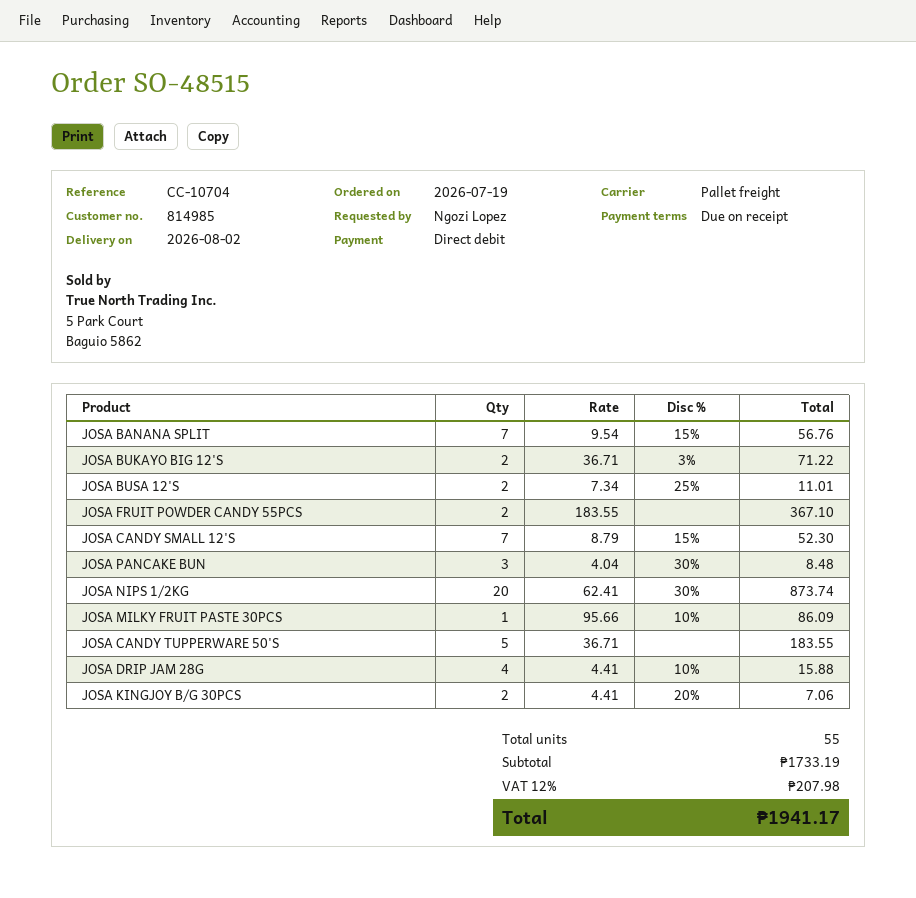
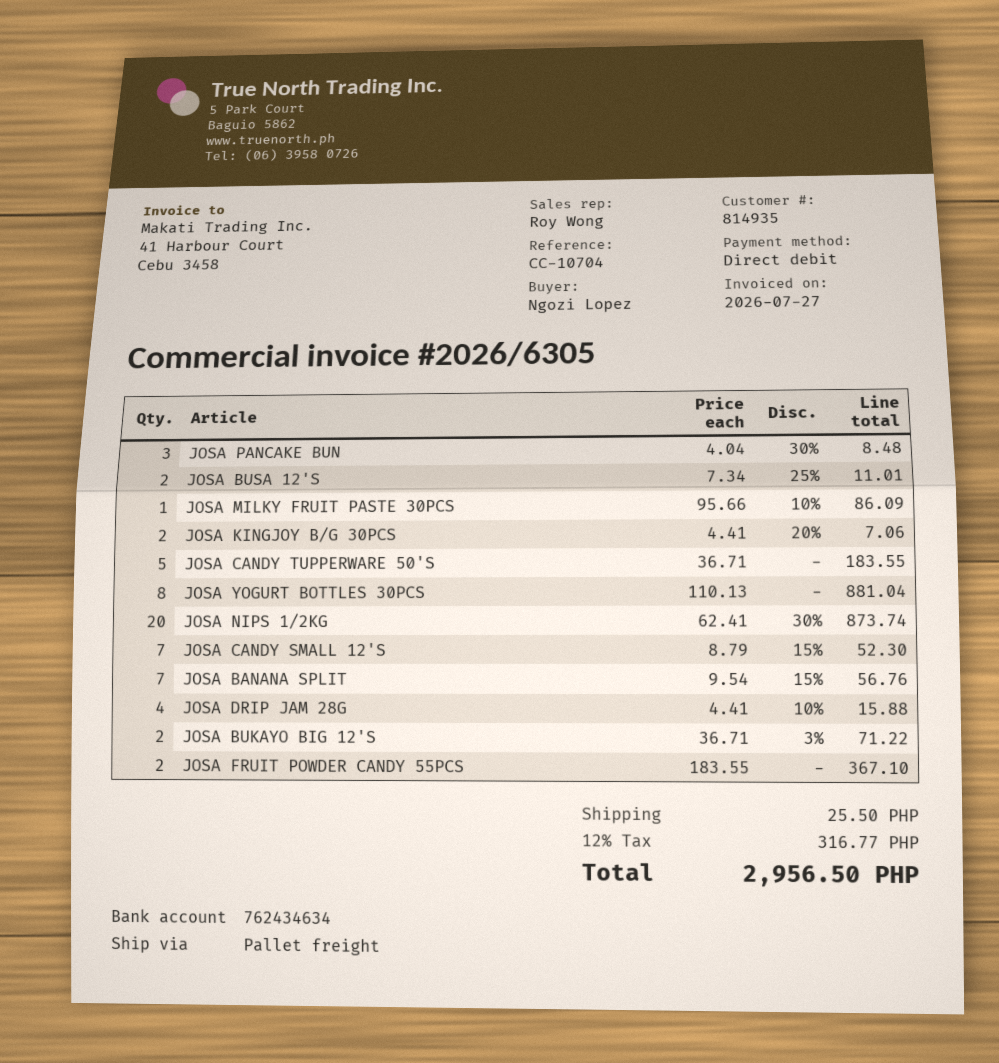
customer number: 814985 -> 814935
JOSA YOGURT BOTTLES 30PCS: none -> 8 x 110.13 = 881.04
shipping: none -> 25.50
tax: 12% = 207.98 -> 12% = 316.77
total: 1941.17 -> 2956.50

